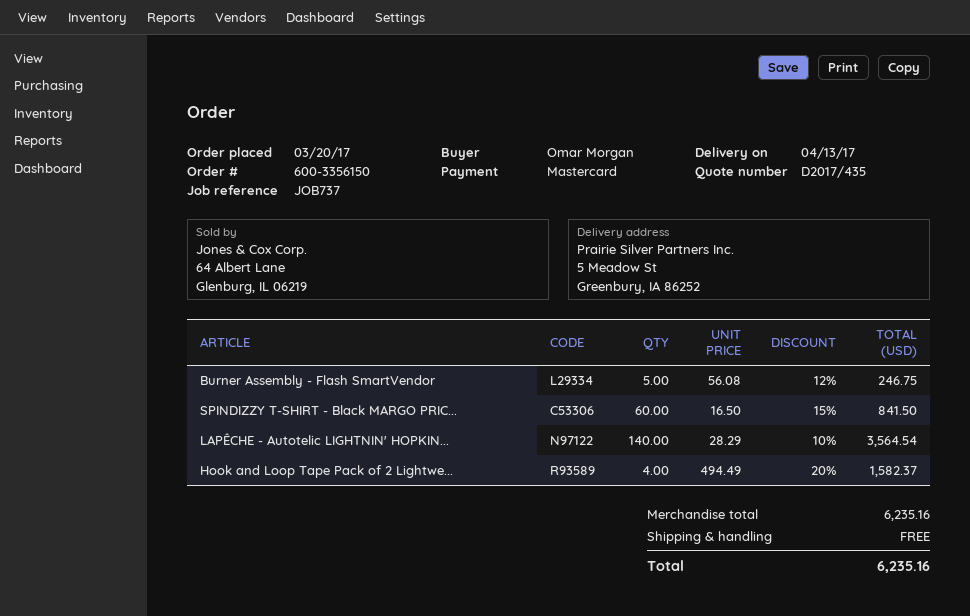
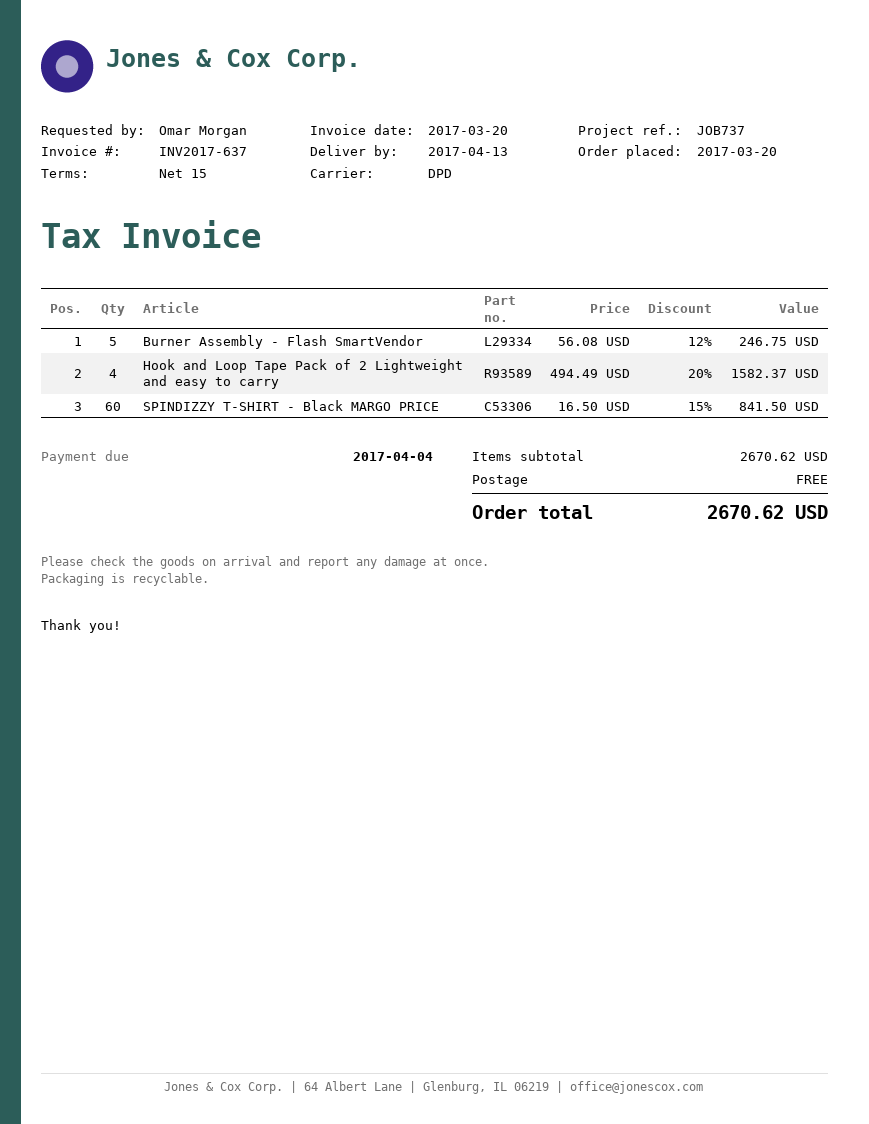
LAPÊCHE - Autotelic LIGHTNIN' HOPKIN...: 140 x 28.29 - 10% = 3564.54 -> none
subtotal: 6235.16 -> 2670.62
total: 6235.16 -> 2670.62

